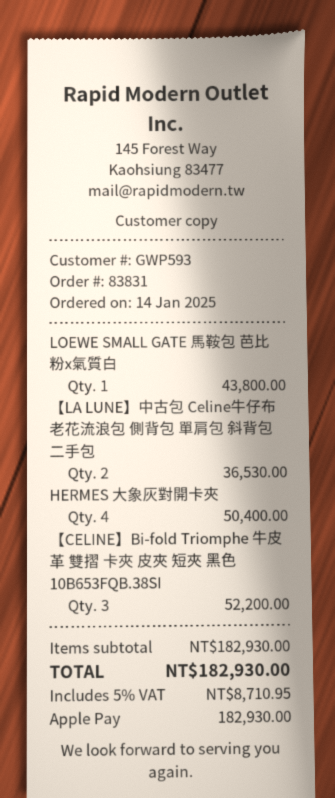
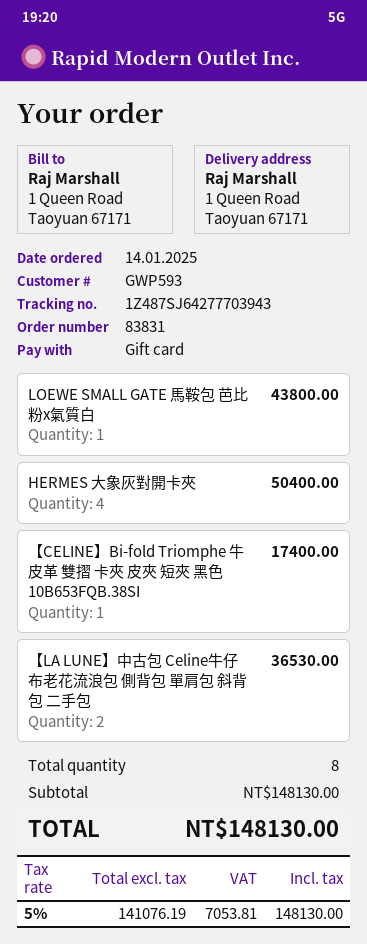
payment method: Apple Pay -> gift card
【CELINE】Bi-fold Triomphe 牛皮革 雙摺 卡夾 皮夾 短夾 黑色 10B653FQB.38SI: 3 for 52200.00 -> 1 for 17400.00
subtotal: 182930.00 -> 148130.00
tax: 5% = 8710.95 -> 5% = 7053.81
total: 182930.00 -> 148130.00

